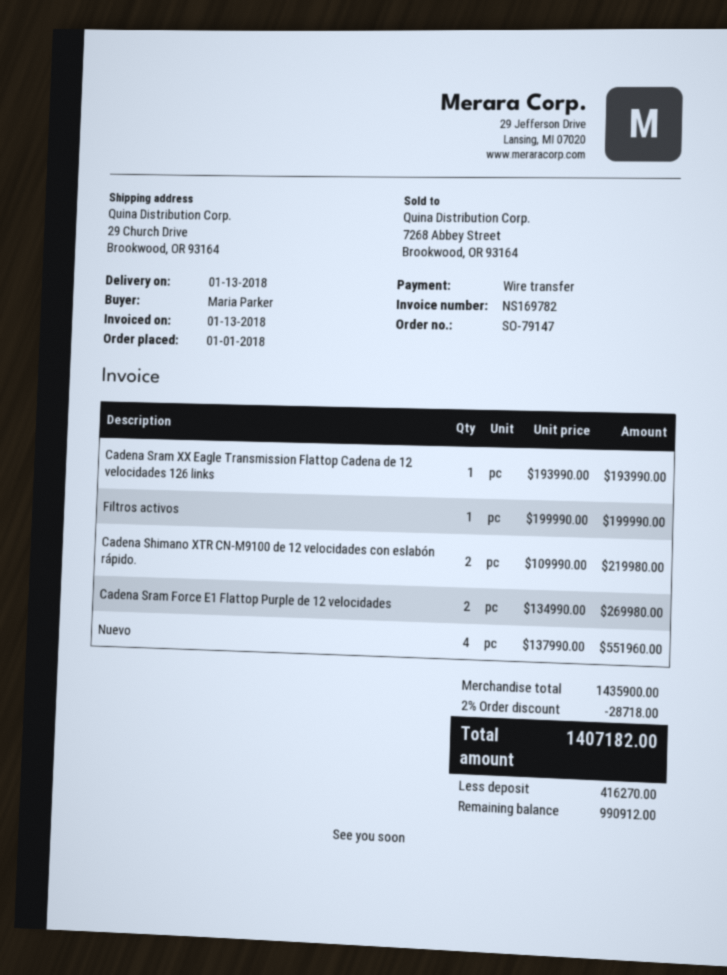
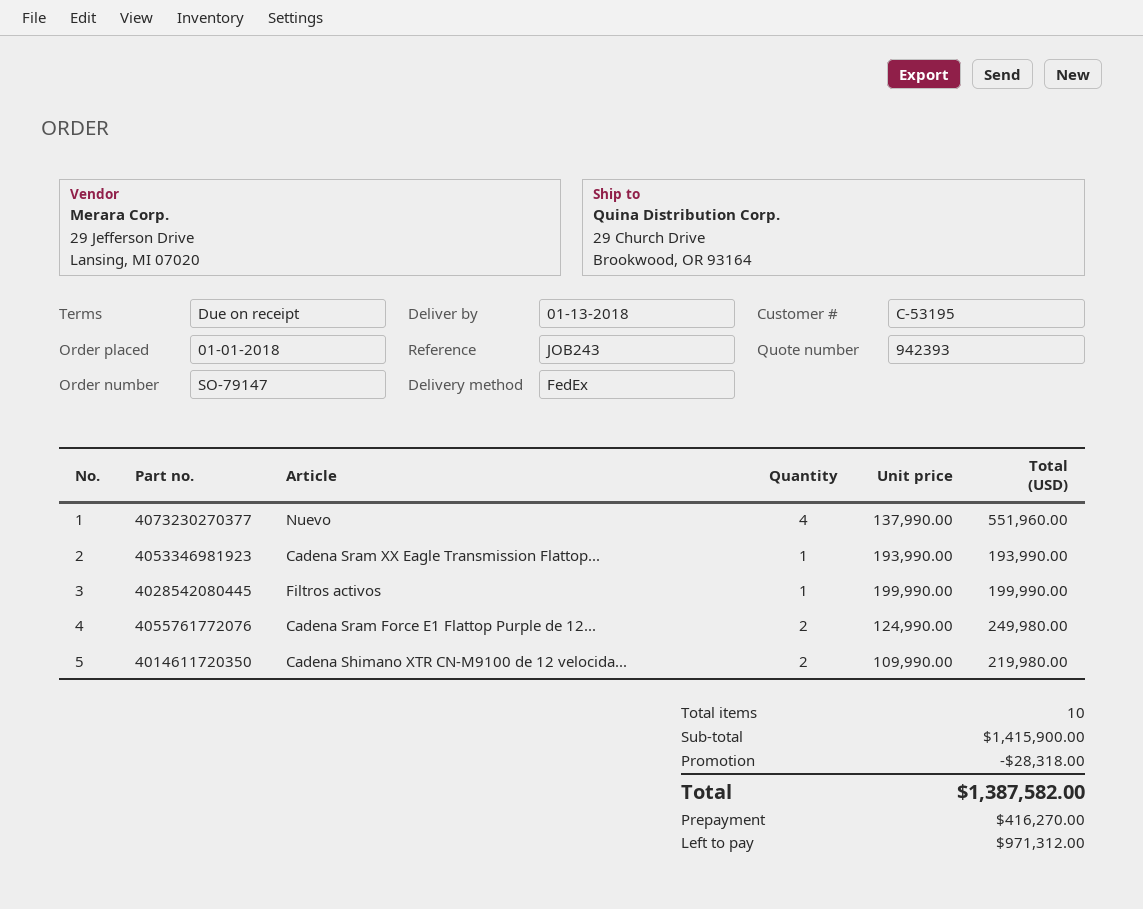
Cadena Sram Force E1 Flattop Purple de 12 velocidades: 2 x 134990.00 = 269980.00 -> 2 x 124990.00 = 249980.00
subtotal: 1435900.00 -> 1415900.00
discount: 28718.00 -> 28318.00
total: 1407182.00 -> 1387582.00
balance: 990912.00 -> 971312.00

